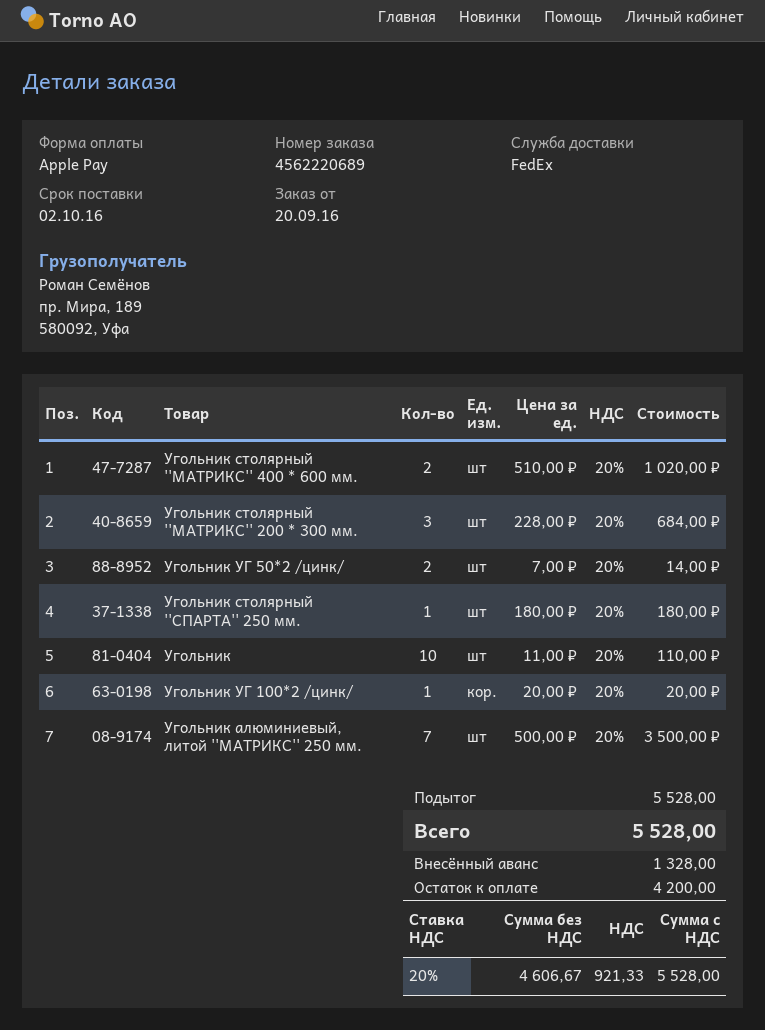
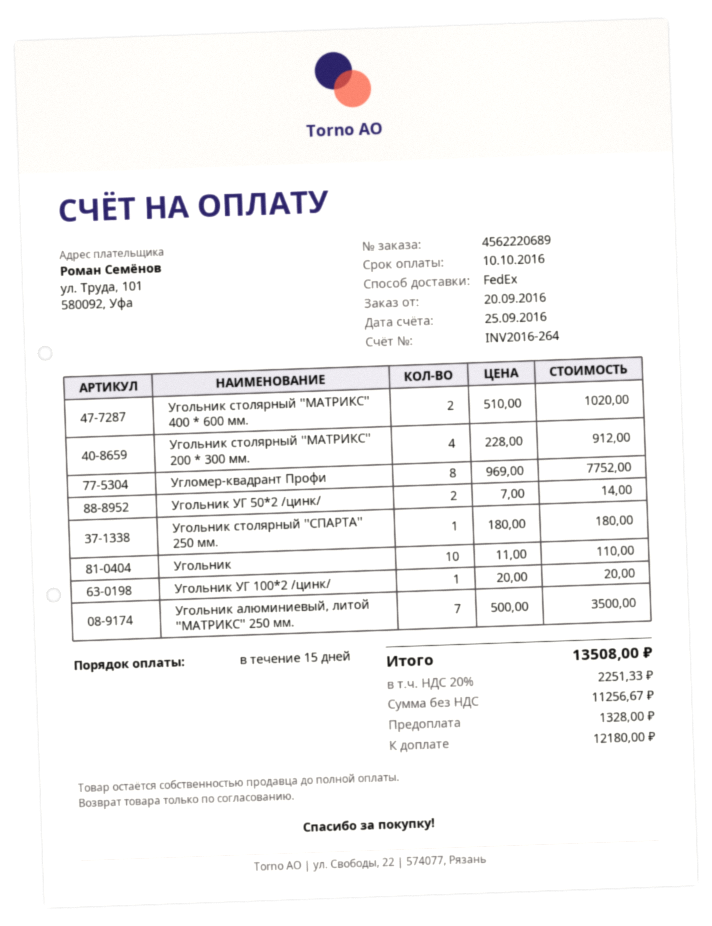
Угольник столярный ''МАТРИКС'' 200 * 300 мм.: 3 x 228.00 = 684.00 -> 4 x 228.00 = 912.00
Угломер-квадрант Профи: none -> 8 x 969.00 = 7752.00
net: 4606.67 -> 11256.67
tax: 20% = 921.33 -> 20% = 2251.33
total: 5528.00 -> 13508.00
balance: 4200.00 -> 12180.00

